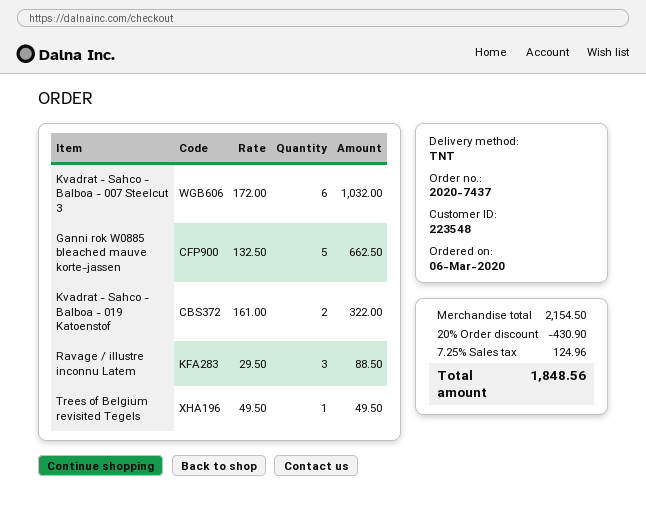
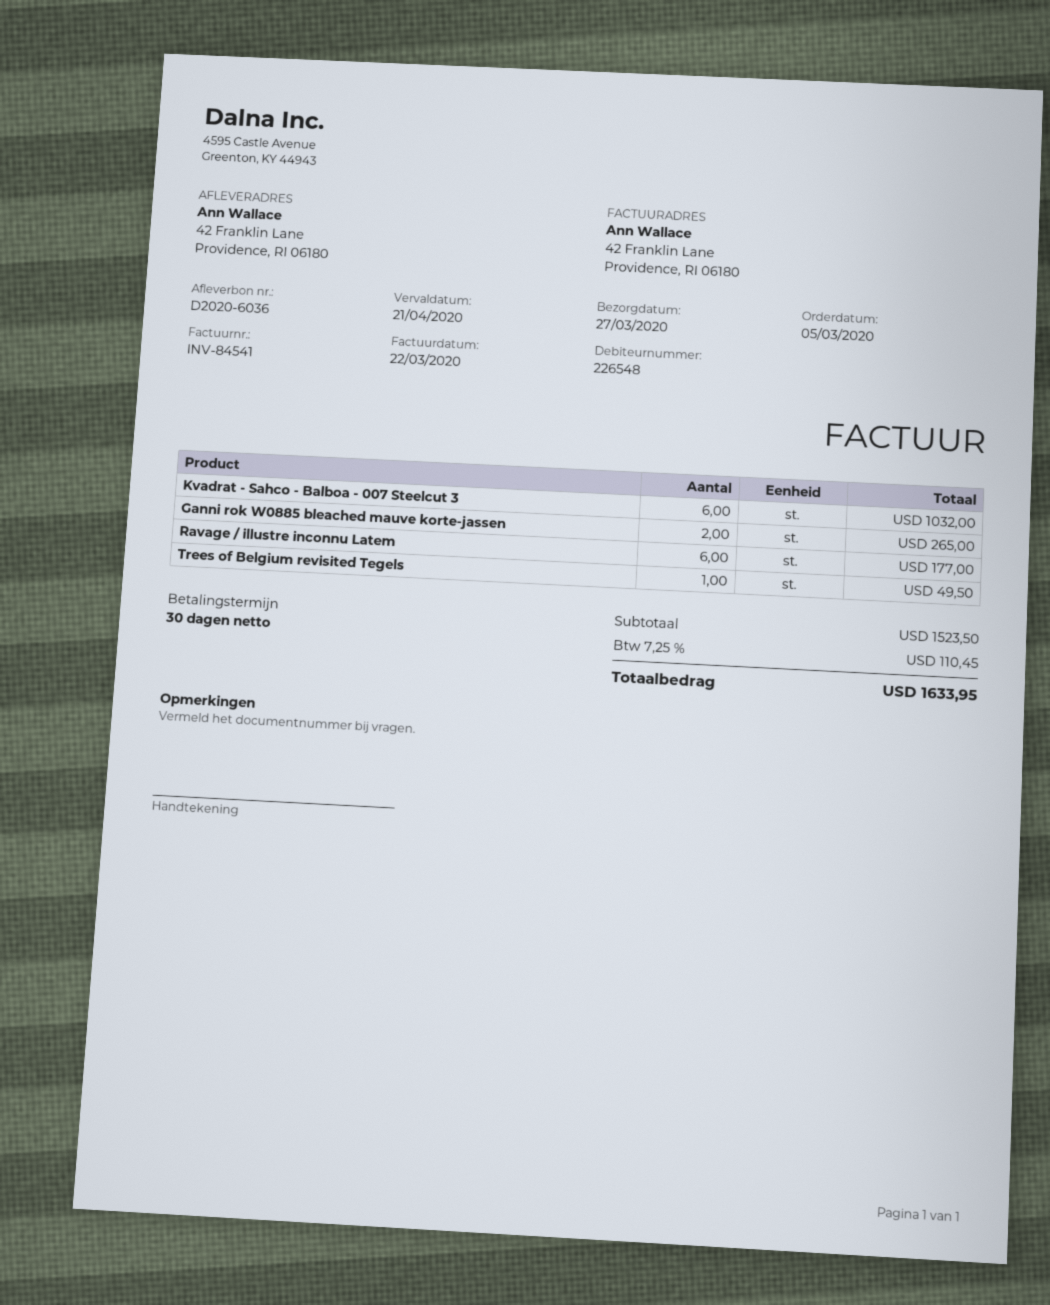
order date: 2020-03-06 -> 2020-03-05
customer number: 223548 -> 226548
Ganni rok W0885 bleached mauve korte-jassen: 5 for 662.50 -> 2 for 265.00
Kvadrat - Sahco - Balboa - 019 Katoenstof: 2 for 322.00 -> none
Ravage / illustre inconnu Latem: 3 for 88.50 -> 6 for 177.00
subtotal: 2154.50 -> 1523.50
discount: 20% = 430.90 -> none
tax: 7.25% = 124.96 -> 7.25% = 110.45
total: 1848.56 -> 1633.95

